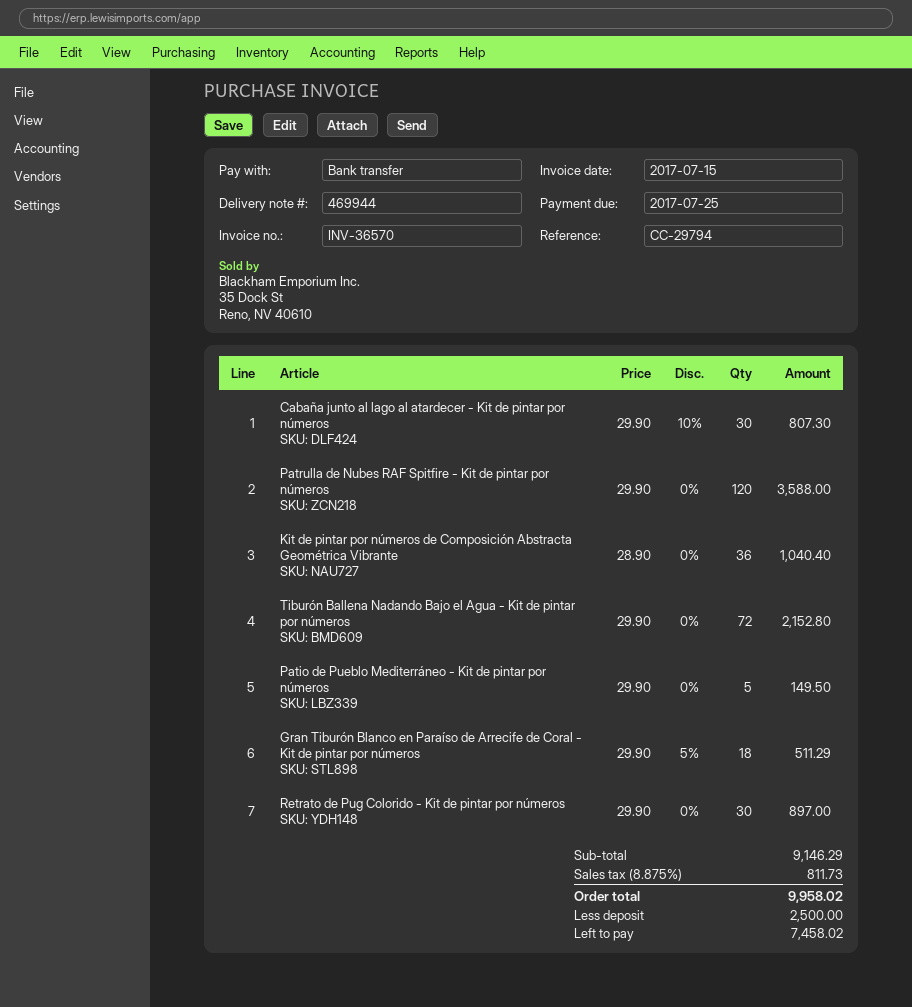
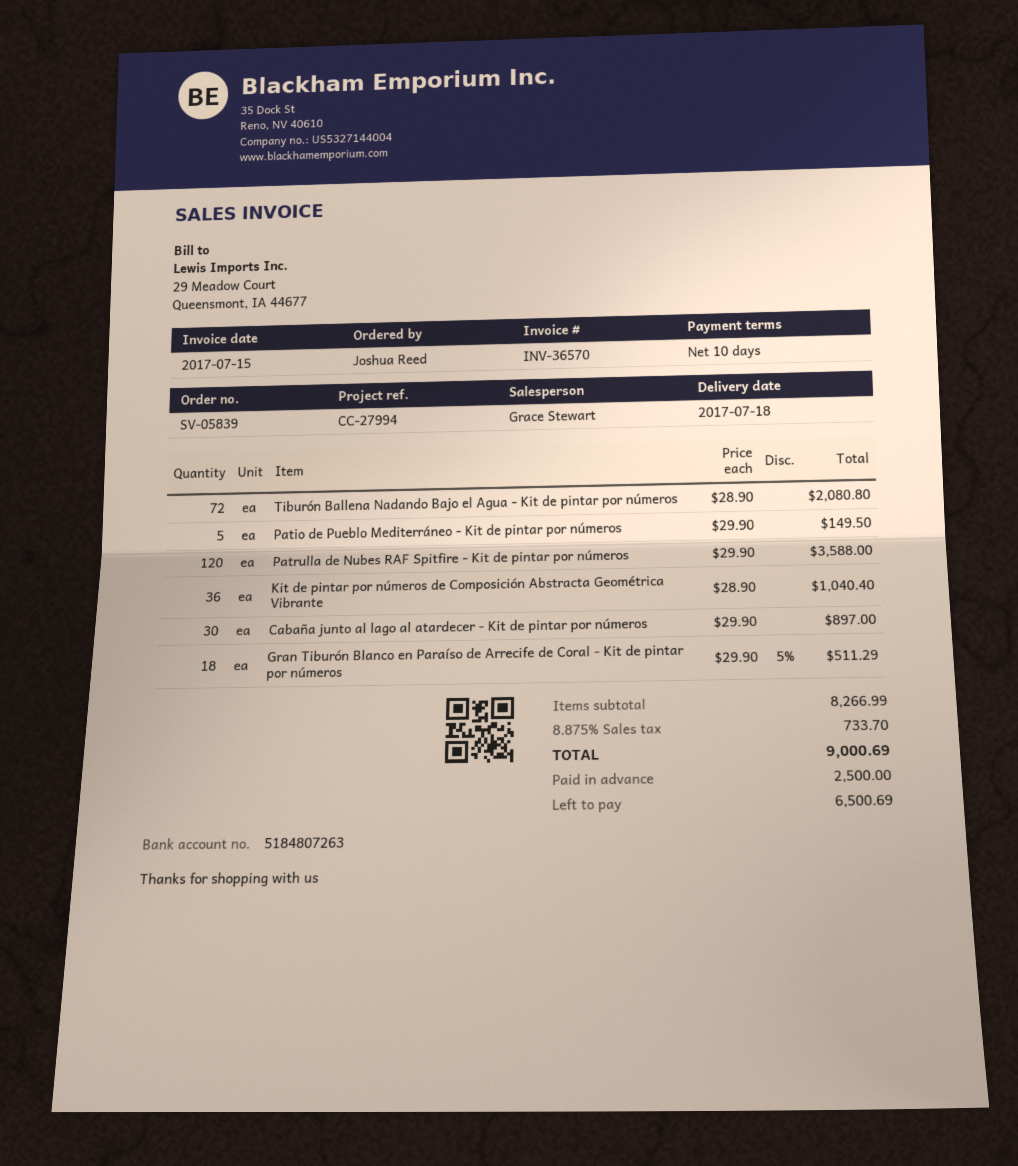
reference: CC-29794 -> CC-27994
Cabaña junto al lago al atardecer - Kit de pintar por números: 30 x 29.90 - 10% = 807.30 -> 30 x 29.90 = 897.00
Tiburón Ballena Nadando Bajo el Agua - Kit de pintar por números: 72 x 29.90 = 2152.80 -> 72 x 28.90 = 2080.80
Retrato de Pug Colorido - Kit de pintar por números: 30 x 29.90 = 897.00 -> none
subtotal: 9146.29 -> 8266.99
tax: 8.875% = 811.73 -> 8.875% = 733.70
total: 9958.02 -> 9000.69
balance: 7458.02 -> 6500.69

